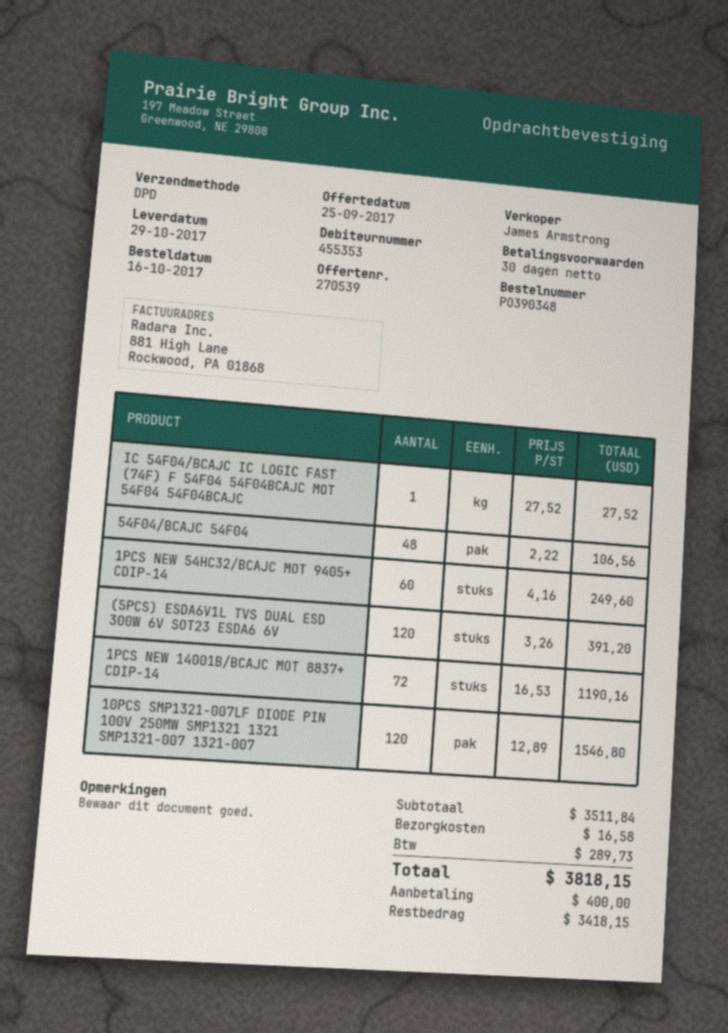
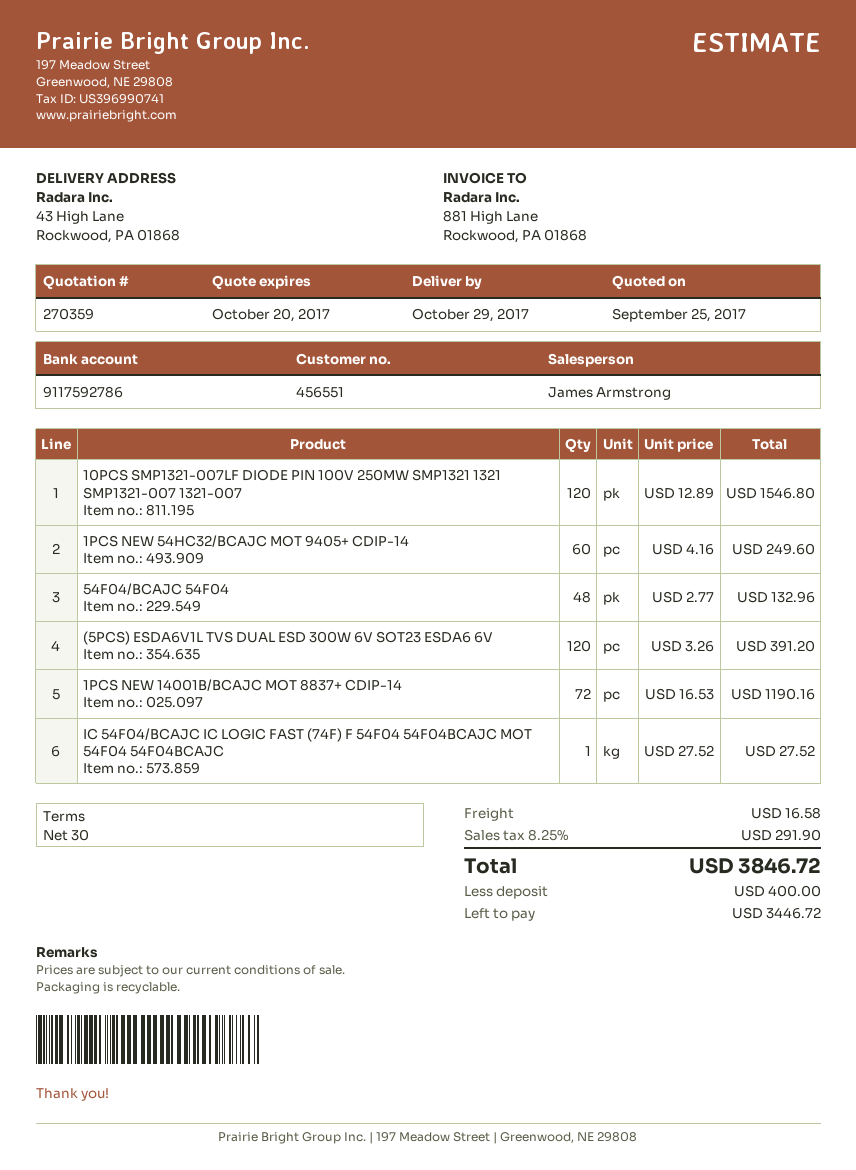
quote number: 270539 -> 270359
customer number: 455353 -> 456551
54F04/BCAJC 54F04: 48 x 2.22 = 106.56 -> 48 x 2.77 = 132.96
tax: 289.73 -> 291.90
total: 3818.15 -> 3846.72
balance: 3418.15 -> 3446.72

